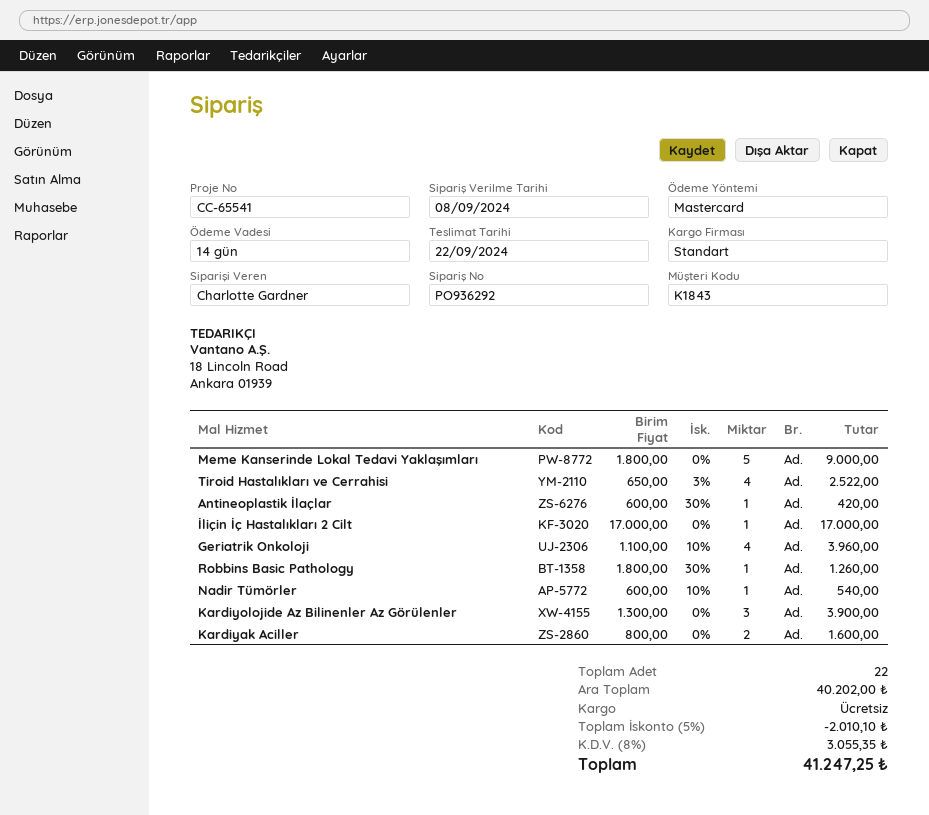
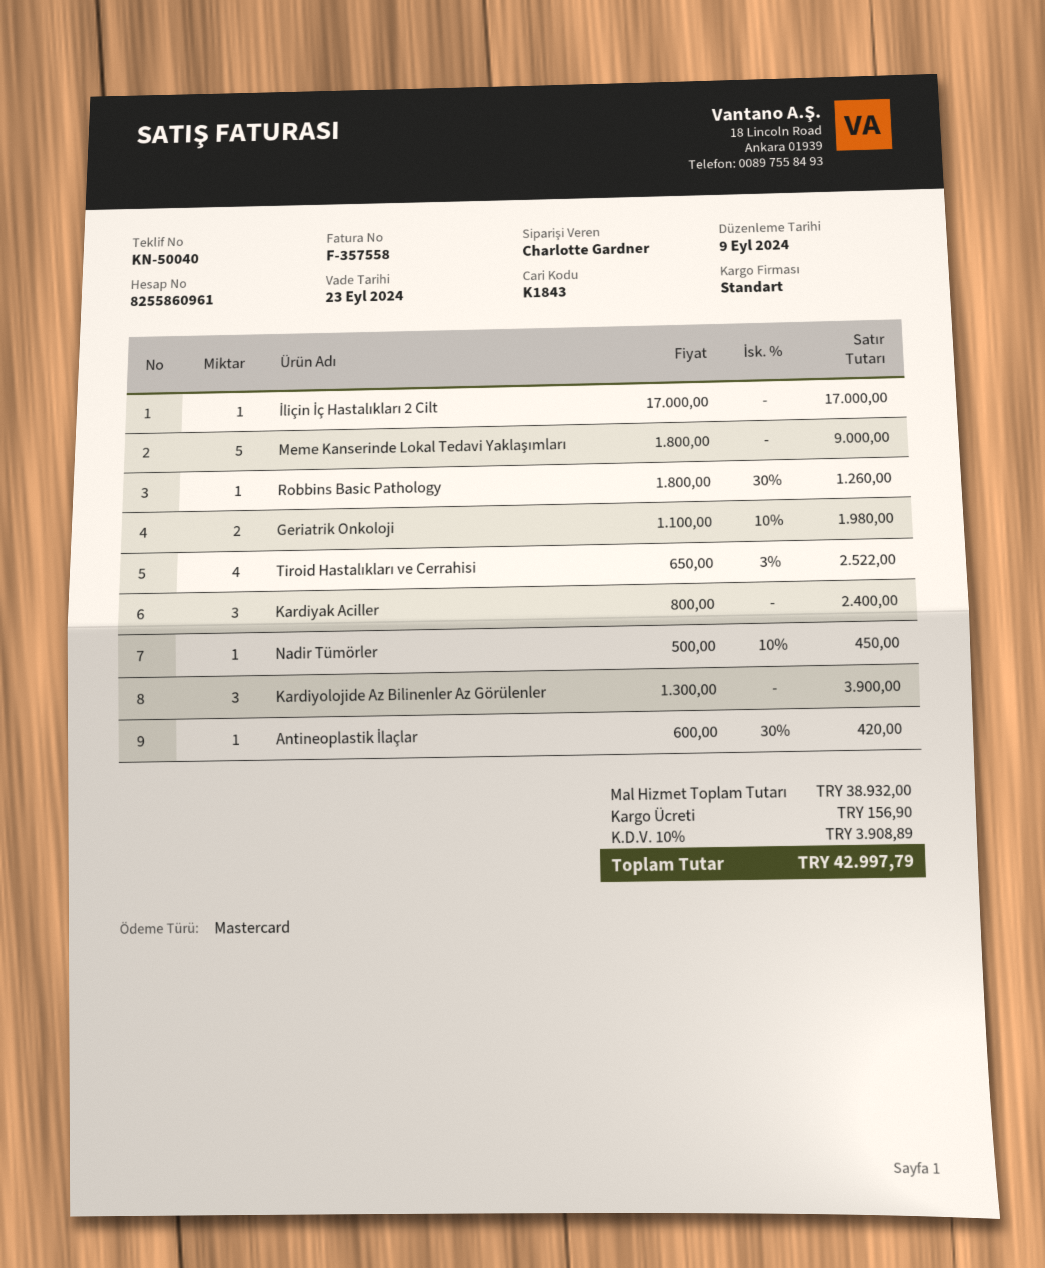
Geriatrik Onkoloji: 4 x 1100.00 - 10% = 3960.00 -> 2 x 1100.00 - 10% = 1980.00
Nadir Tümörler: 1 x 600.00 - 10% = 540.00 -> 1 x 500.00 - 10% = 450.00
Kardiyak Aciller: 2 x 800.00 = 1600.00 -> 3 x 800.00 = 2400.00
subtotal: 40202.00 -> 38932.00
discount: 5% = 2010.10 -> none
shipping: 0.00 -> 156.90
tax: 8% = 3055.35 -> 10% = 3908.89
total: 41247.25 -> 42997.79

